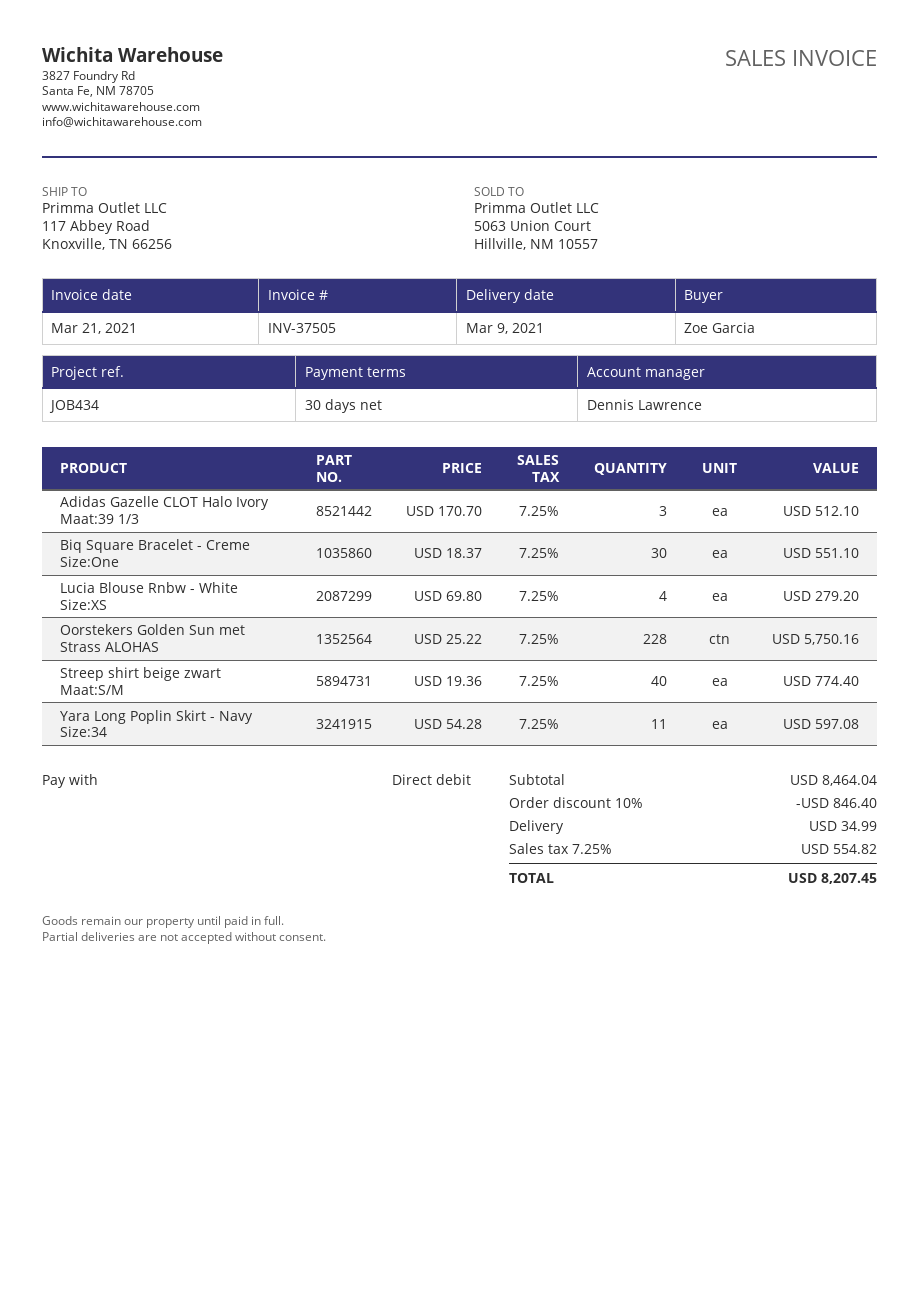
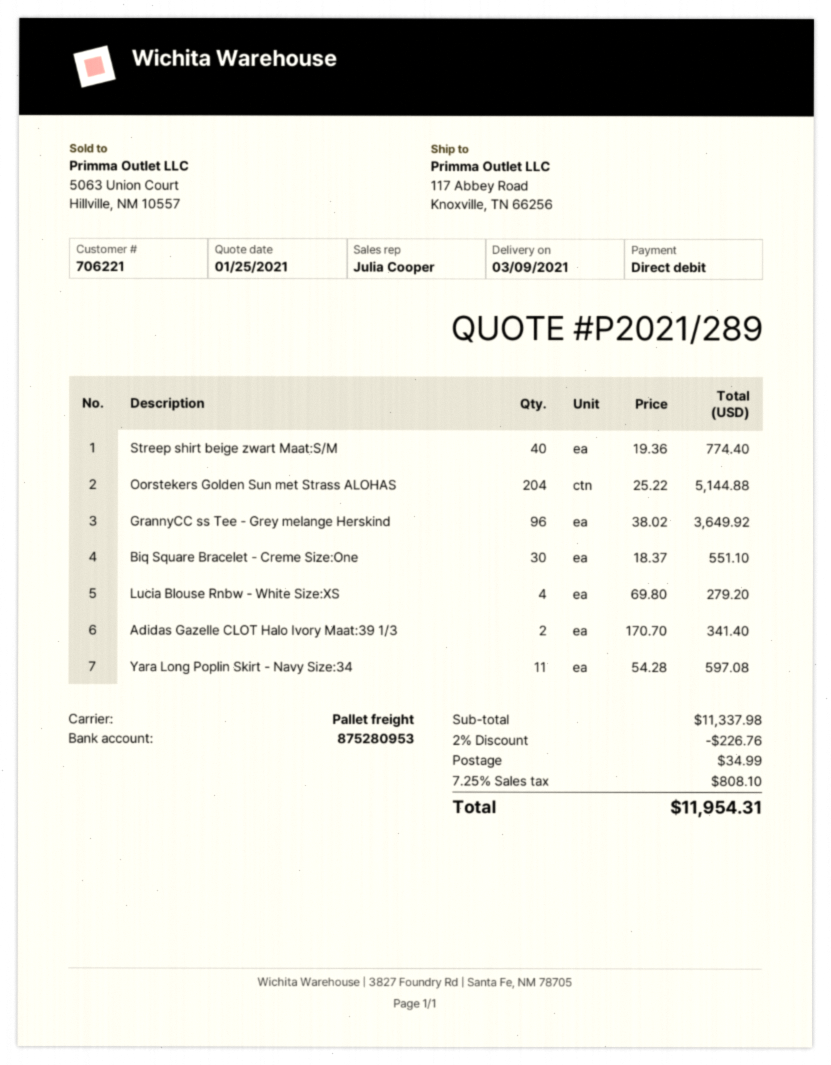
sales rep: Dennis Lawrence -> Julia Cooper
Adidas Gazelle CLOT Halo Ivory Maat:39 1/3: 3 x 170.70 = 512.10 -> 2 x 170.70 = 341.40
Oorstekers Golden Sun met Strass ALOHAS: 228 x 25.22 = 5750.16 -> 204 x 25.22 = 5144.88
GrannyCC ss Tee - Grey melange Herskind: none -> 96 x 38.02 = 3649.92
subtotal: 8464.04 -> 11337.98
discount: 10% = 846.40 -> 2% = 226.76
tax: 7.25% = 554.82 -> 7.25% = 808.10
total: 8207.45 -> 11954.31

